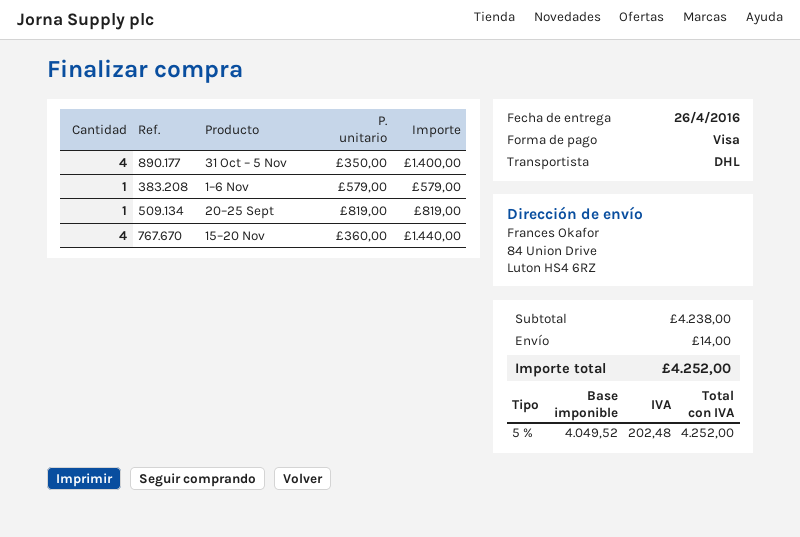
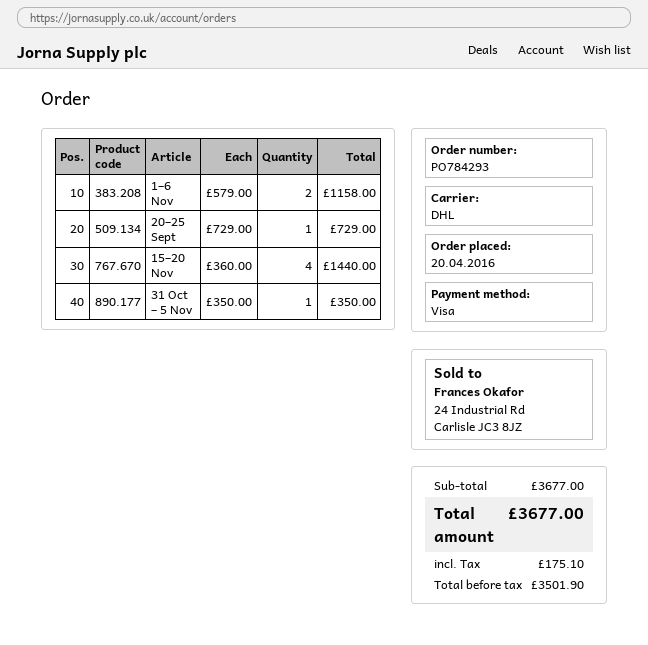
31 Oct – 5 Nov: 4 x 350.00 = 1400.00 -> 1 x 350.00 = 350.00
1–6 Nov: 1 x 579.00 = 579.00 -> 2 x 579.00 = 1158.00
20–25 Sept: 1 x 819.00 = 819.00 -> 1 x 729.00 = 729.00
subtotal: 4238.00 -> 3677.00
shipping: 14.00 -> none
net: 4049.52 -> 3501.90
tax: 202.48 -> 175.10
total: 4252.00 -> 3677.00

